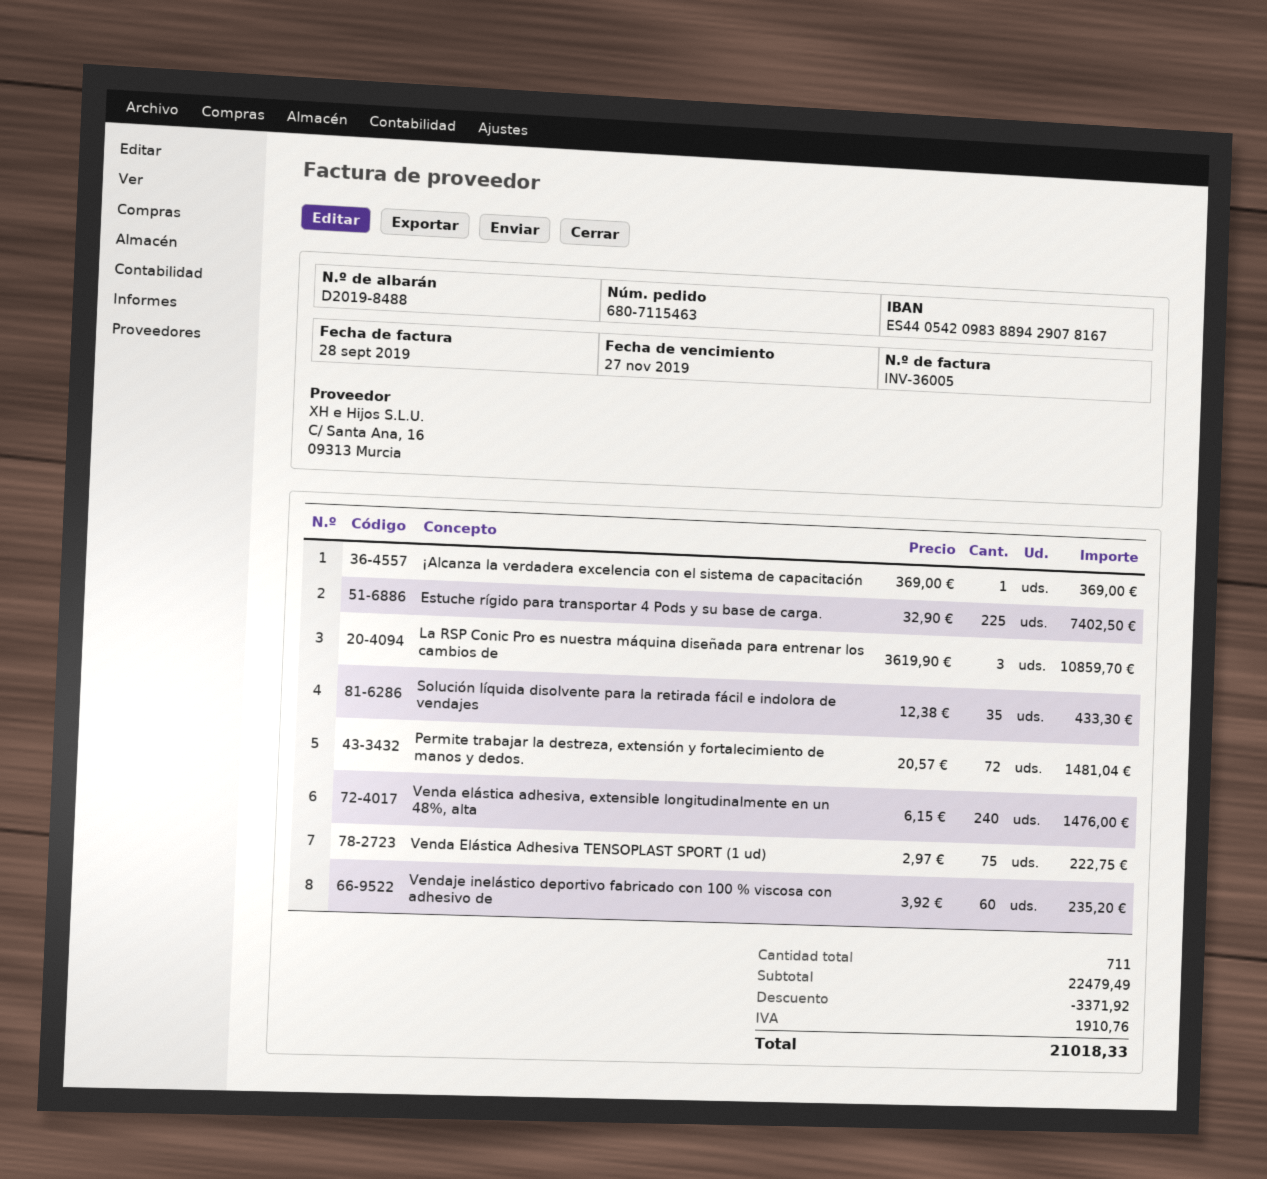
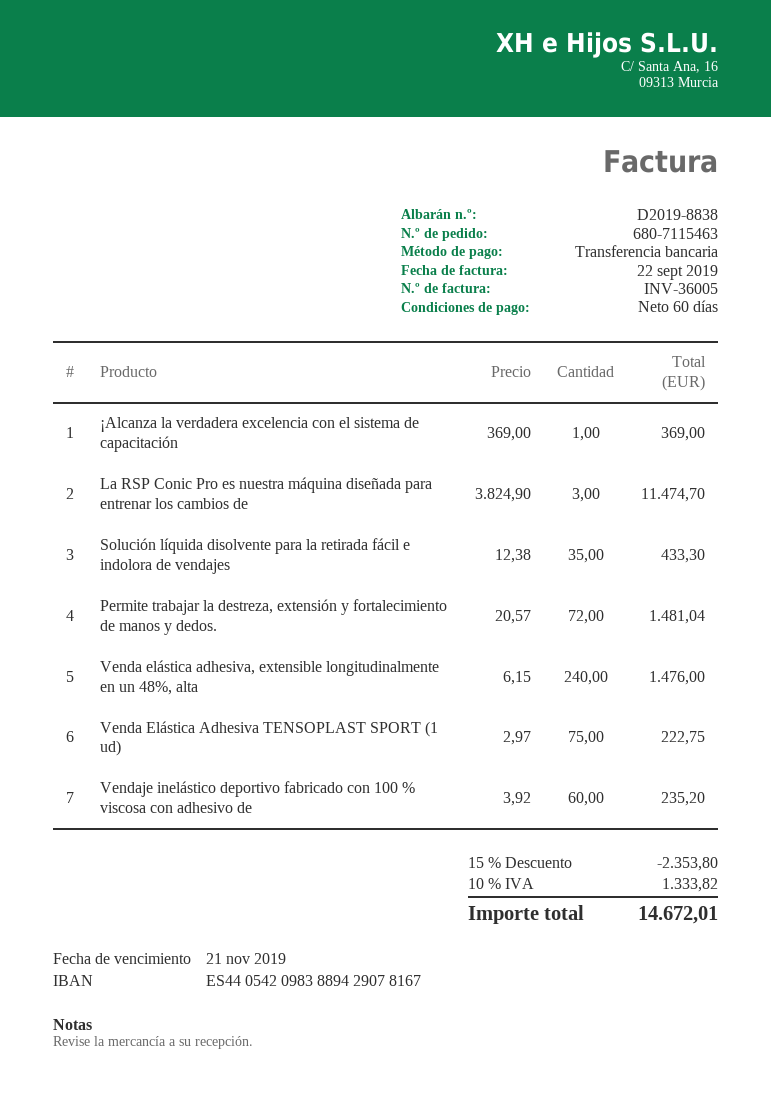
delivery note number: D2019-8488 -> D2019-8838
invoice date: 2019-09-28 -> 2019-09-22
due date: 2019-11-27 -> 2019-11-21
Estuche rígido para transportar 4 Pods y su base de carga.: 225 x 32.90 = 7402.50 -> none
La RSP Conic Pro es nuestra máquina diseñada para entrenar los cambios de: 3 x 3619.90 = 10859.70 -> 3 x 3824.90 = 11474.70
discount: 3371.92 -> 2353.80
tax: 1910.76 -> 1333.82
total: 21018.33 -> 14672.01

